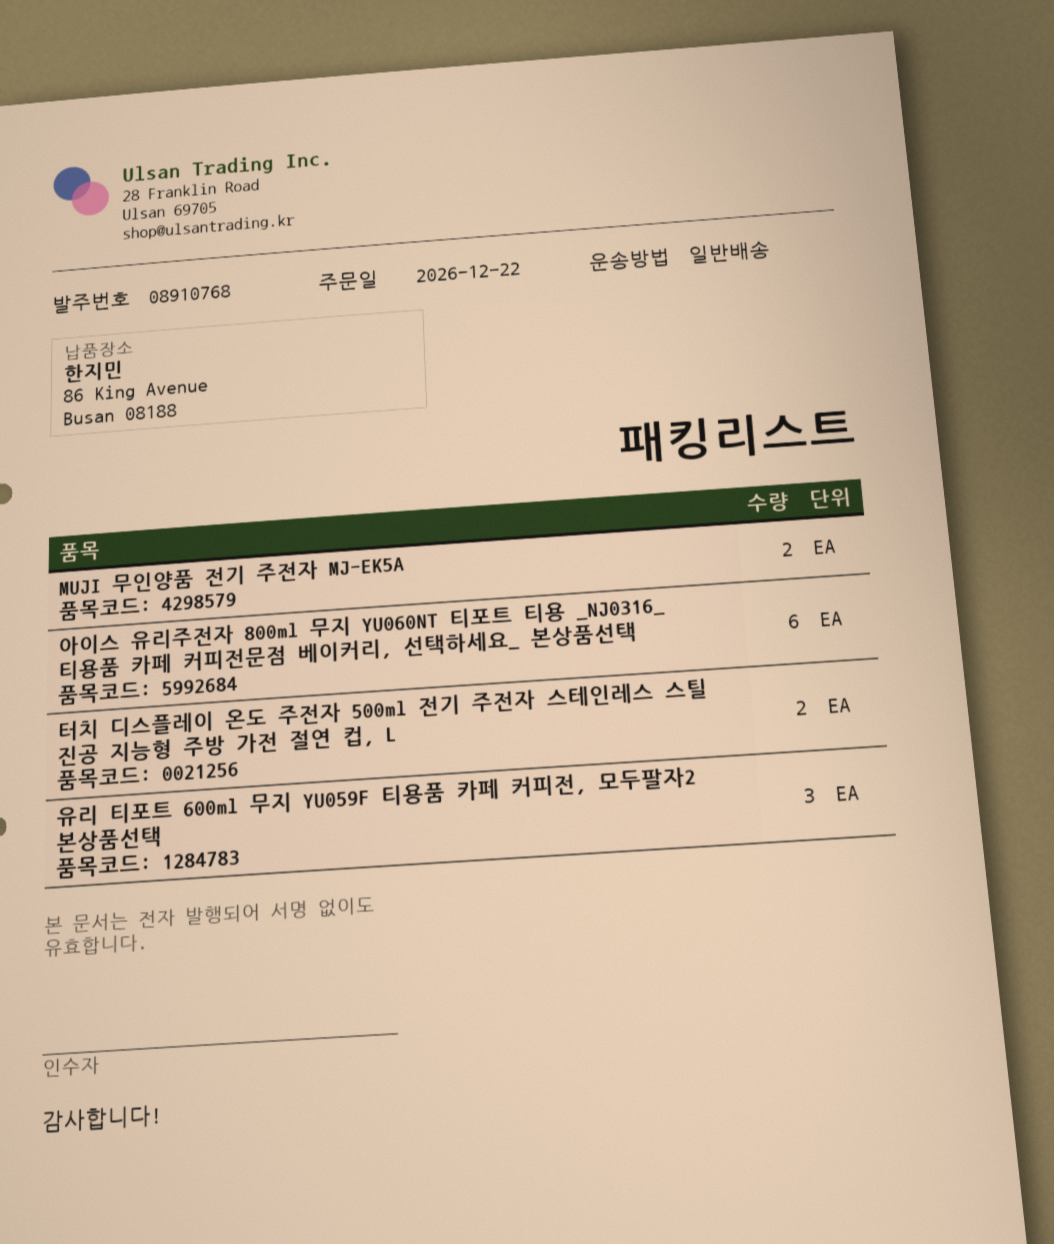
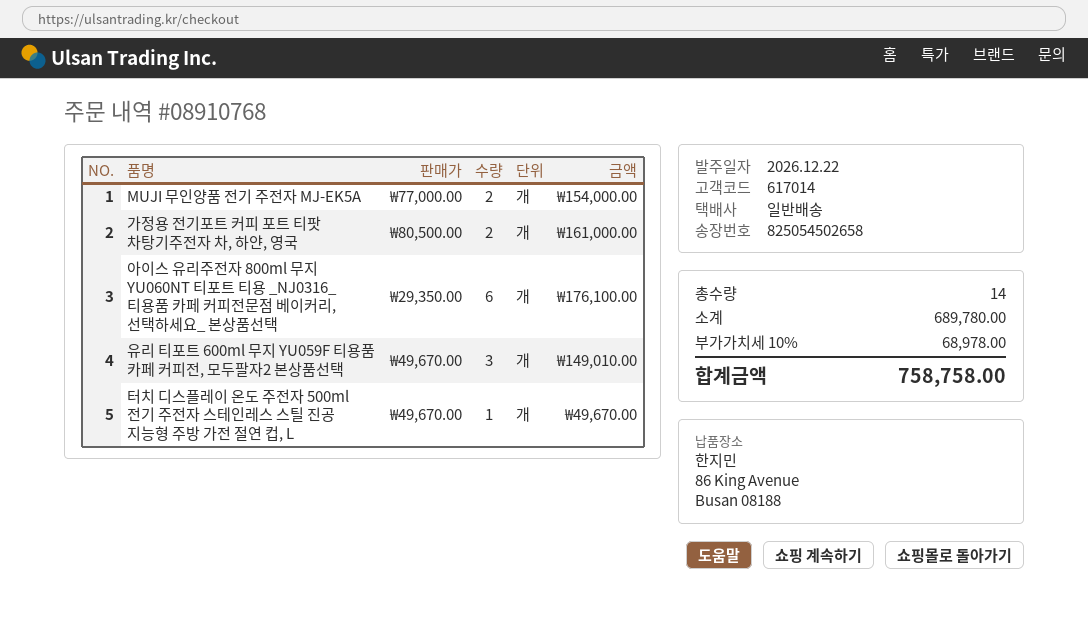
터치 디스플레이 온도 주전자 500ml 전기 주전자 스테인레스 스틸 진공 지능형 주방 가전 절연 컵, L: 2 -> 1
가정용 전기포트 커피 포트 티팟 차탕기주전자 차, 하얀, 영국: none -> 2

